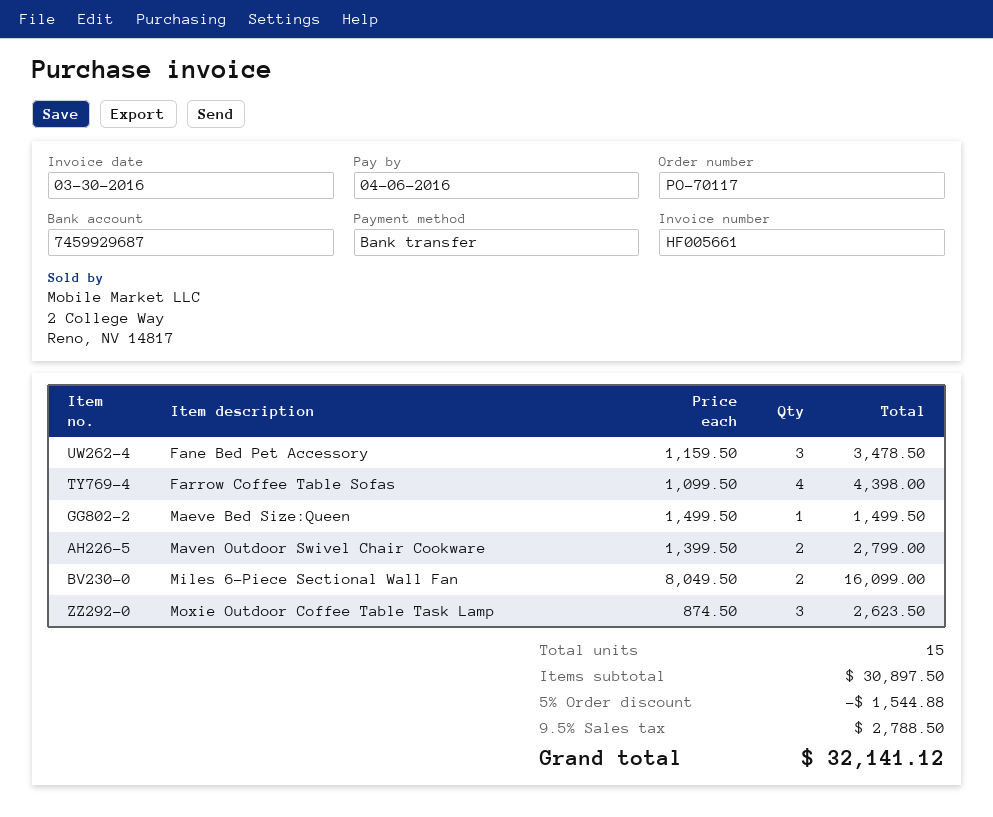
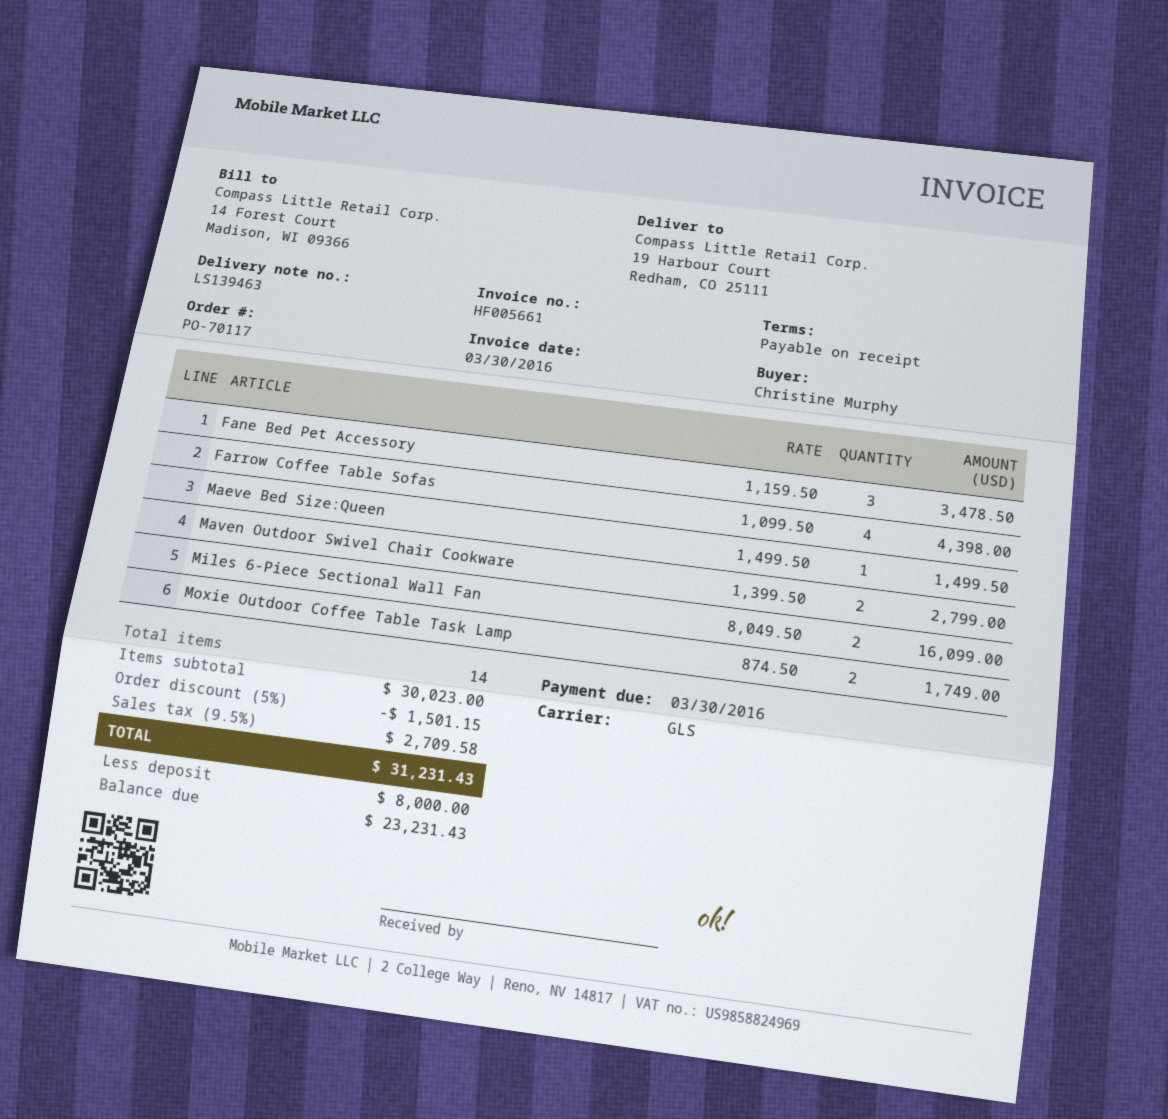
due date: 2016-04-06 -> 2016-03-30
Moxie Outdoor Coffee Table Task Lamp: 3 x 874.50 = 2623.50 -> 2 x 874.50 = 1749.00
total quantity: 15 -> 14
subtotal: 30897.50 -> 30023.00
discount: 5% = 1544.88 -> 5% = 1501.15
tax: 9.5% = 2788.50 -> 9.5% = 2709.58
total: 32141.12 -> 31231.43

